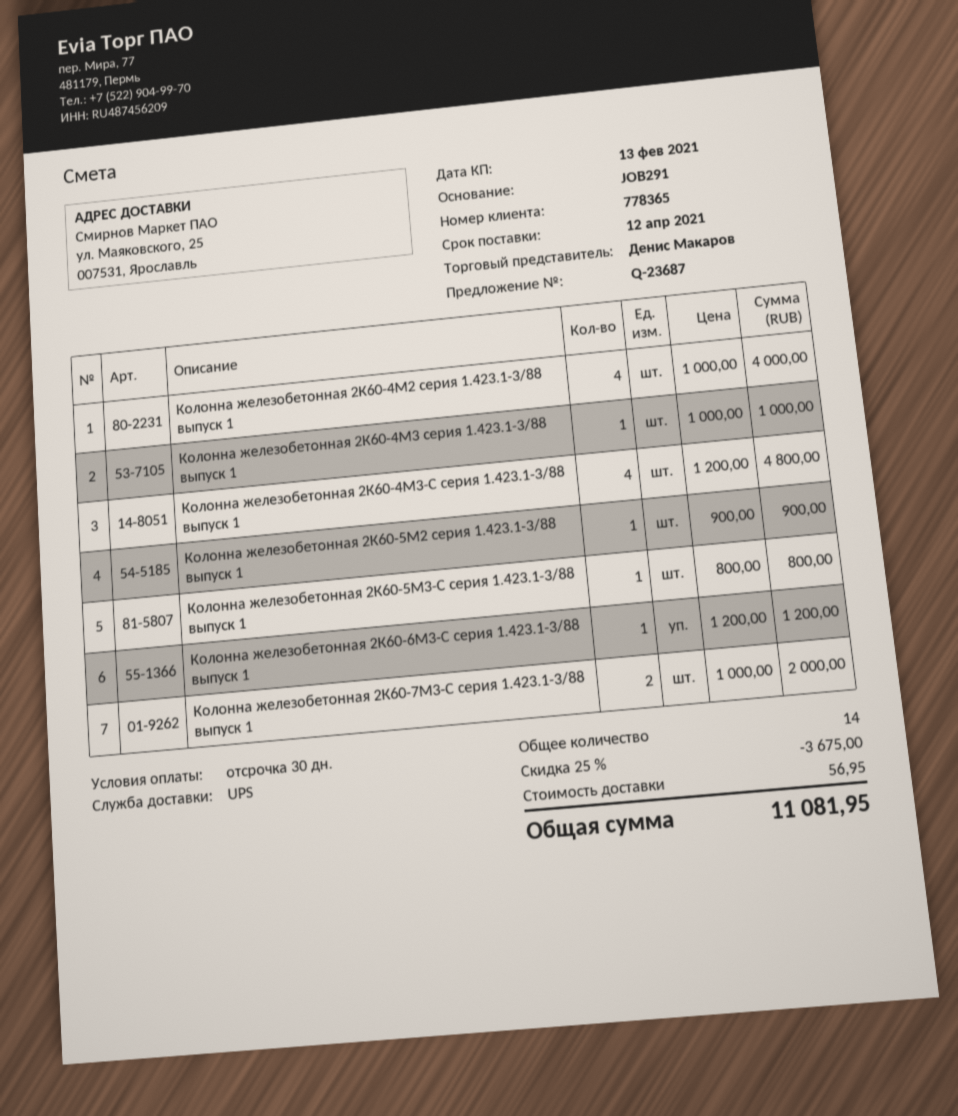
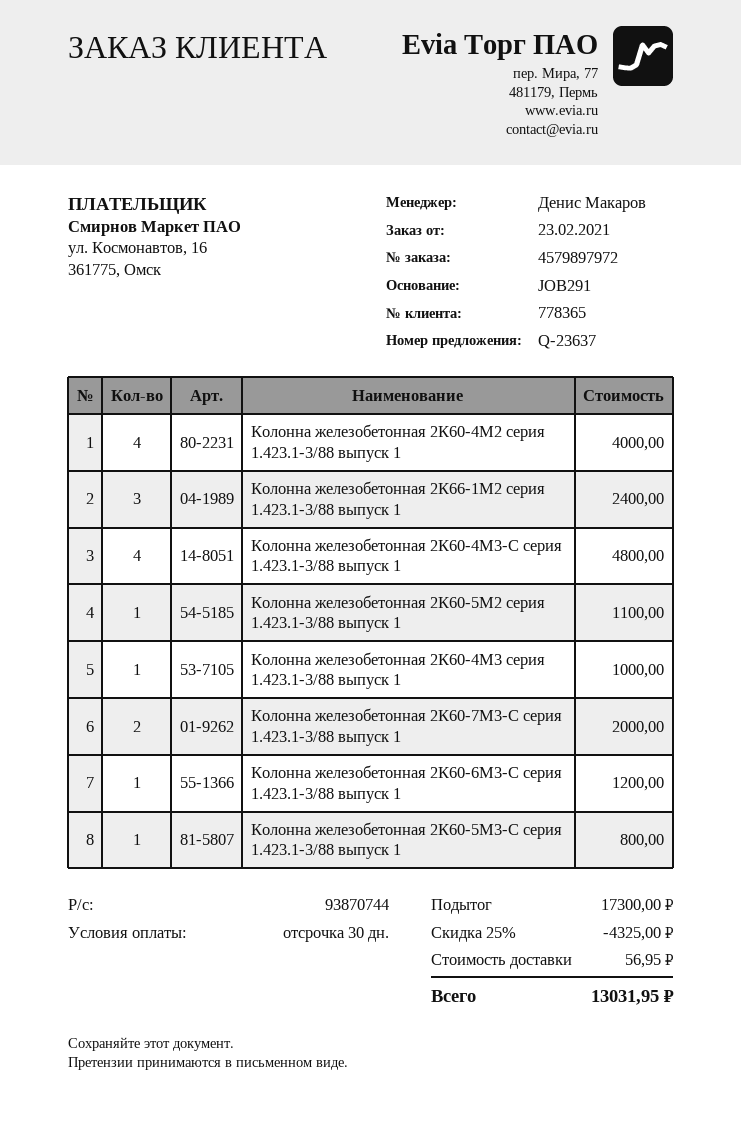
quote number: Q-23687 -> Q-23637
Колонна железобетонная 2К60-5М2 серия 1.423.1-3/88 выпуск 1: 1 for 900.00 -> 1 for 1100.00
Колонна железобетонная 2К66-1М2 серия 1.423.1-3/88 выпуск 1: none -> 3 for 2400.00
discount: 25% = 3675.00 -> 25% = 4325.00
total: 11081.95 -> 13031.95

